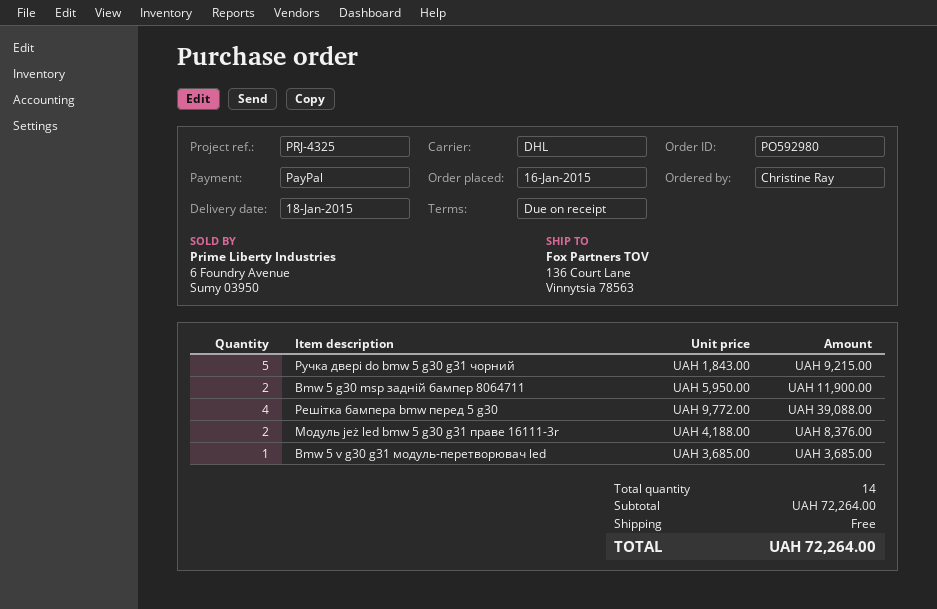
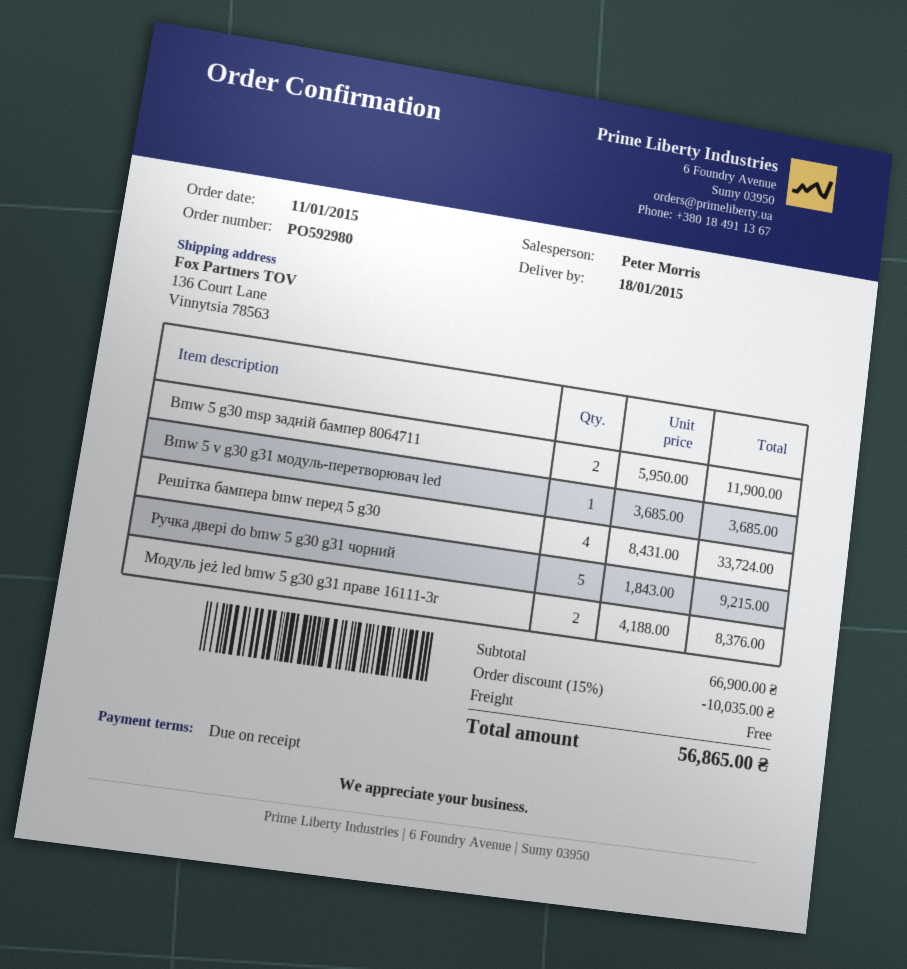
order date: 2015-01-16 -> 2015-01-11
Решітка бампера bmw перед 5 g30: 4 x 9772.00 = 39088.00 -> 4 x 8431.00 = 33724.00
subtotal: 72264.00 -> 66900.00
discount: none -> 15% = 10035.00
total: 72264.00 -> 56865.00

